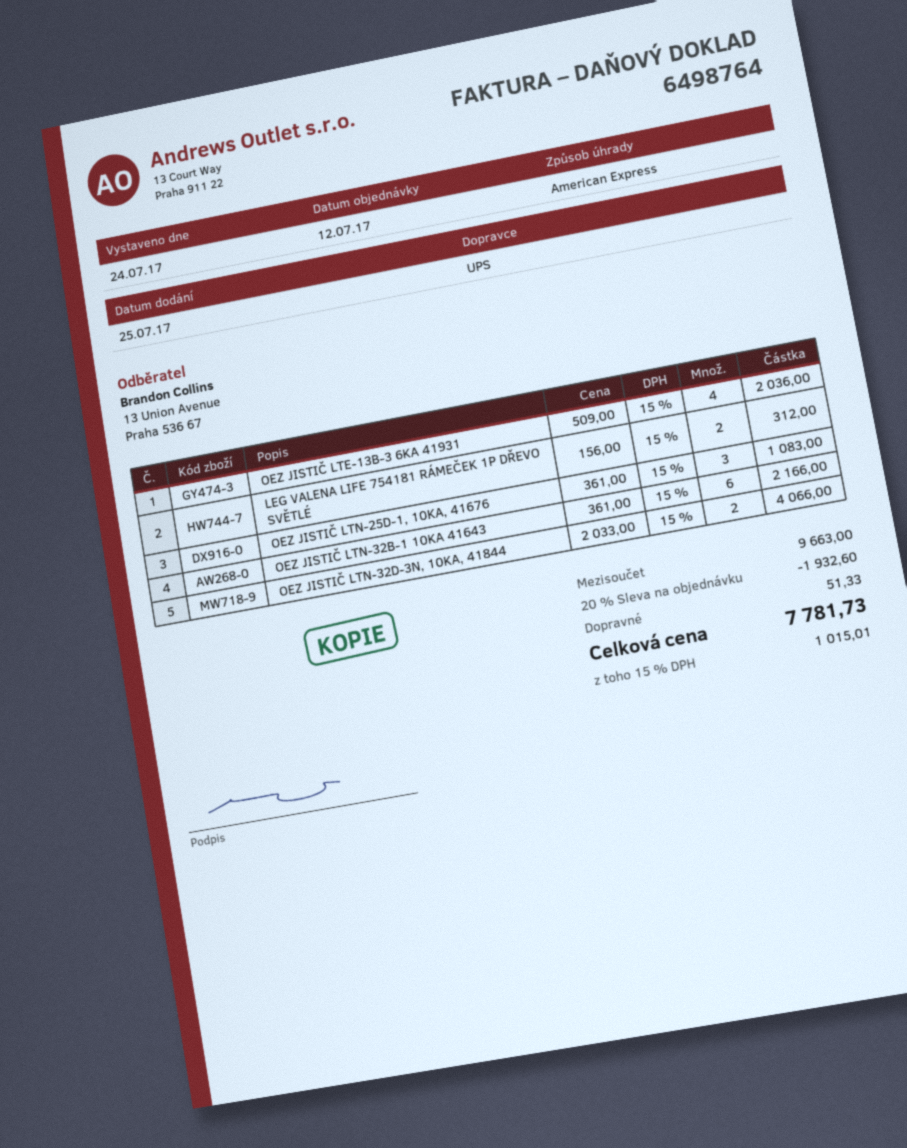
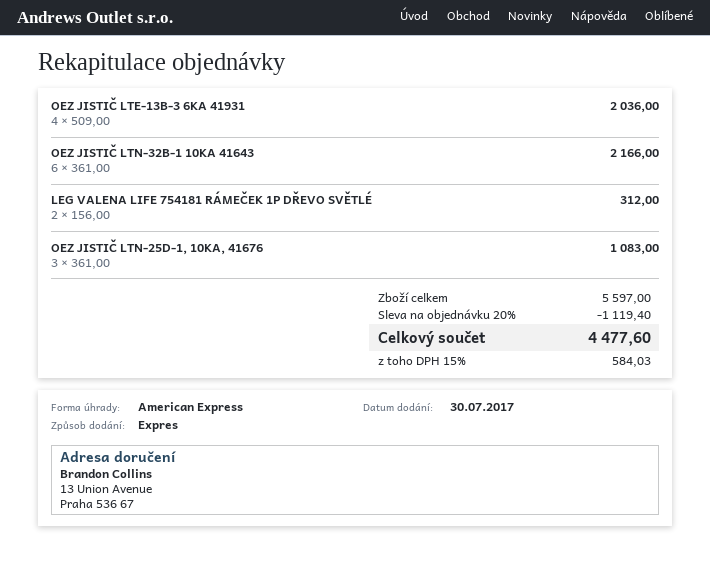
delivery date: 2017-07-25 -> 2017-07-30
shipping method: UPS -> express
OEZ JISTIČ LTN-32D-3N, 10KA, 41844: 2 x 2033.00 = 4066.00 -> none
subtotal: 9663.00 -> 5597.00
discount: 20% = 1932.60 -> 20% = 1119.40
shipping: 51.33 -> none
tax: 15% = 1015.01 -> 15% = 584.03
total: 7781.73 -> 4477.60

